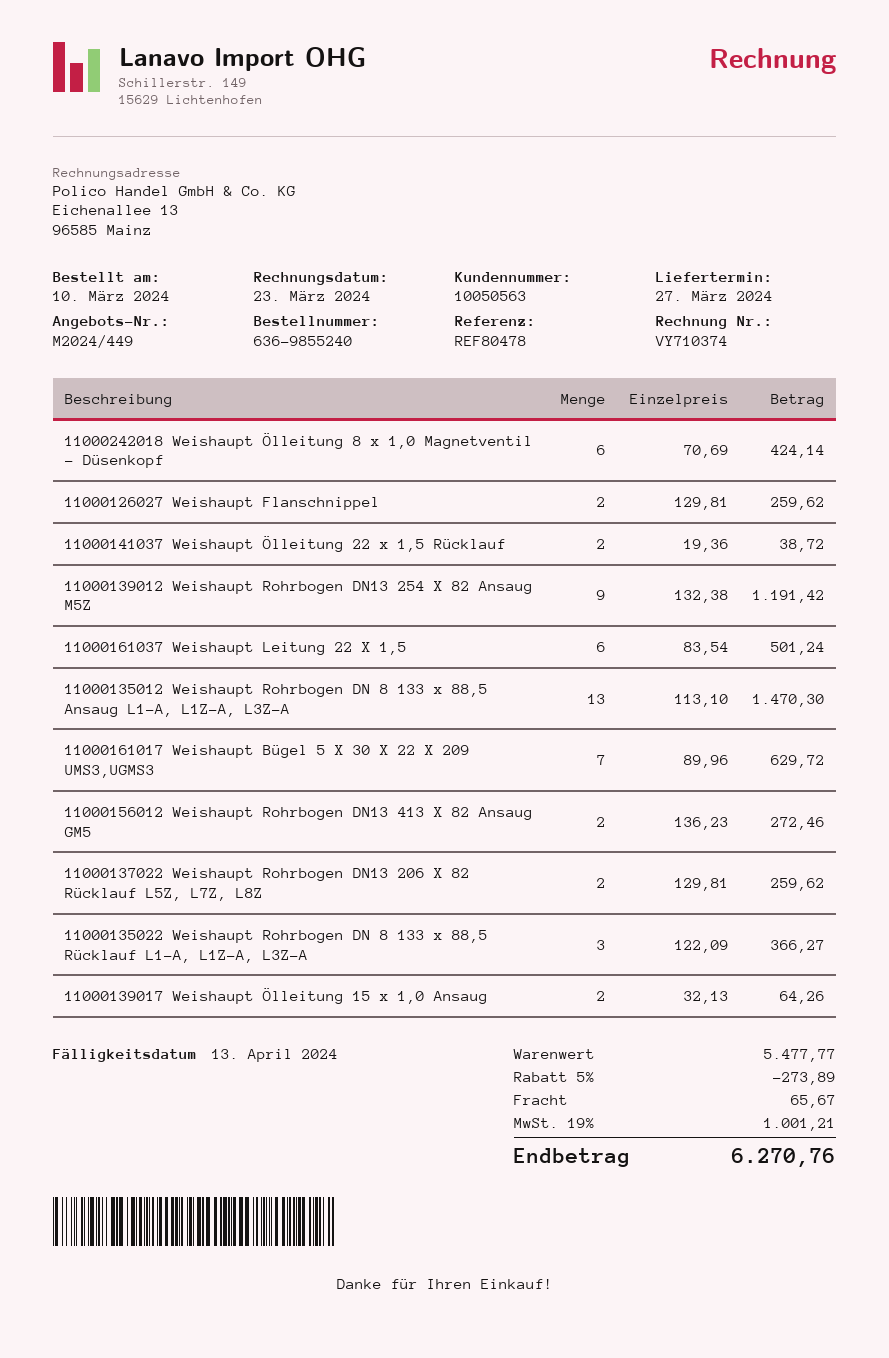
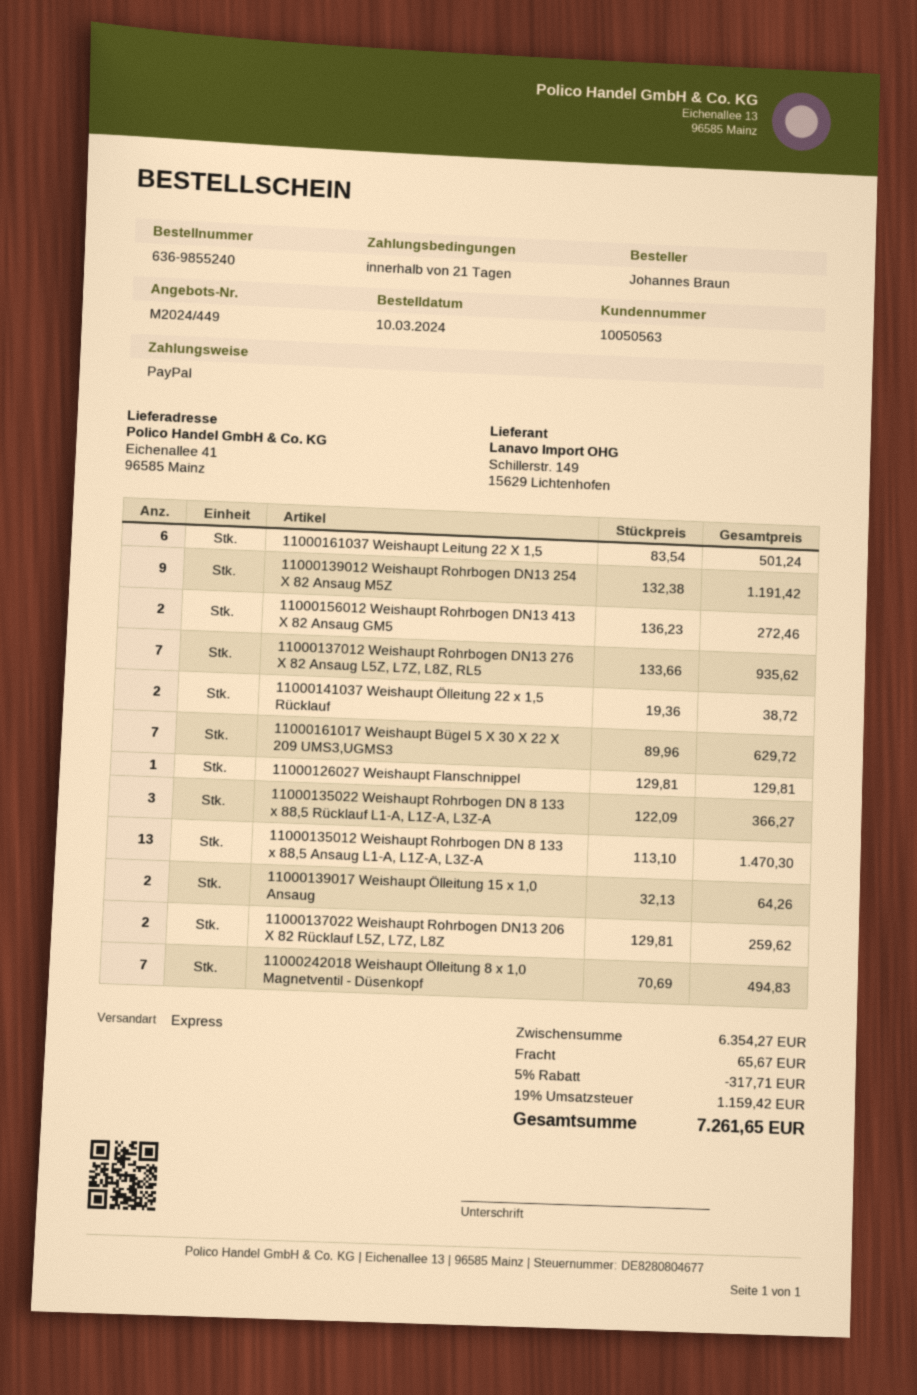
11000242018 Weishaupt Ölleitung 8 x 1,0 Magnetventil - Düsenkopf: 6 x 70.69 = 424.14 -> 7 x 70.69 = 494.83
11000126027 Weishaupt Flanschnippel: 2 x 129.81 = 259.62 -> 1 x 129.81 = 129.81
11000137012 Weishaupt Rohrbogen DN13 276 X 82 Ansaug L5Z, L7Z, L8Z, RL5: none -> 7 x 133.66 = 935.62
subtotal: 5477.77 -> 6354.27
discount: 5% = 273.89 -> 5% = 317.71
tax: 19% = 1001.21 -> 19% = 1159.42
total: 6270.76 -> 7261.65

